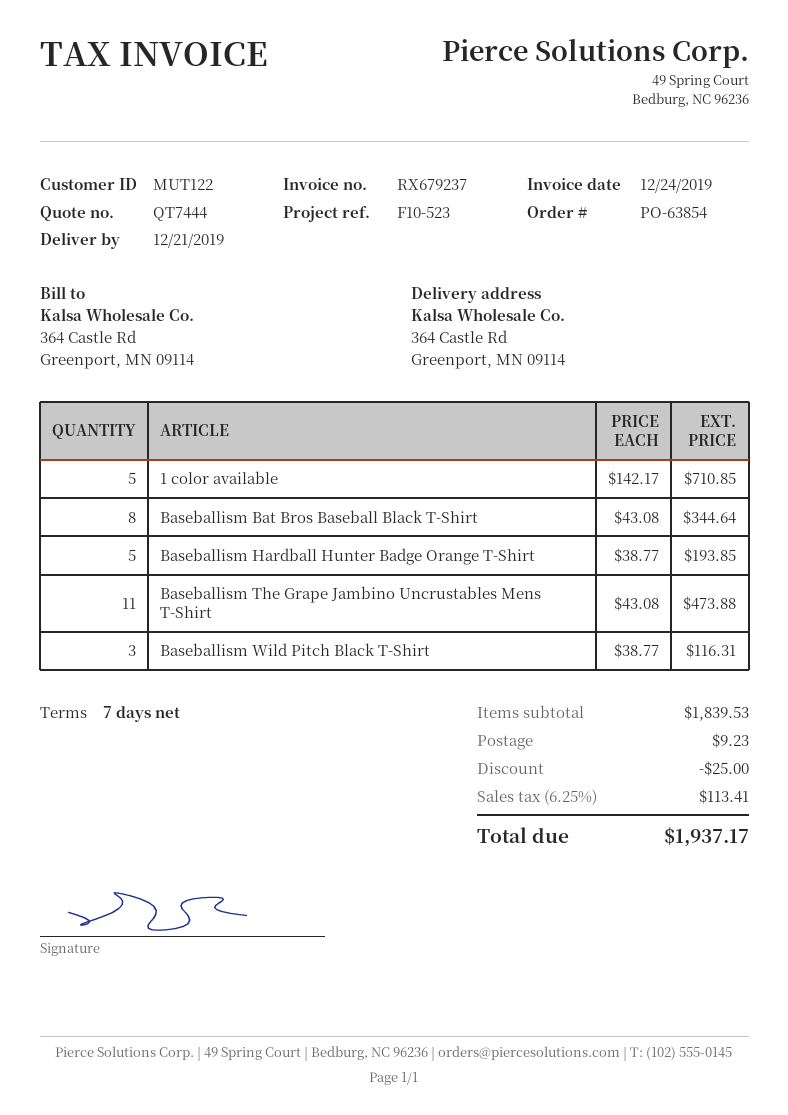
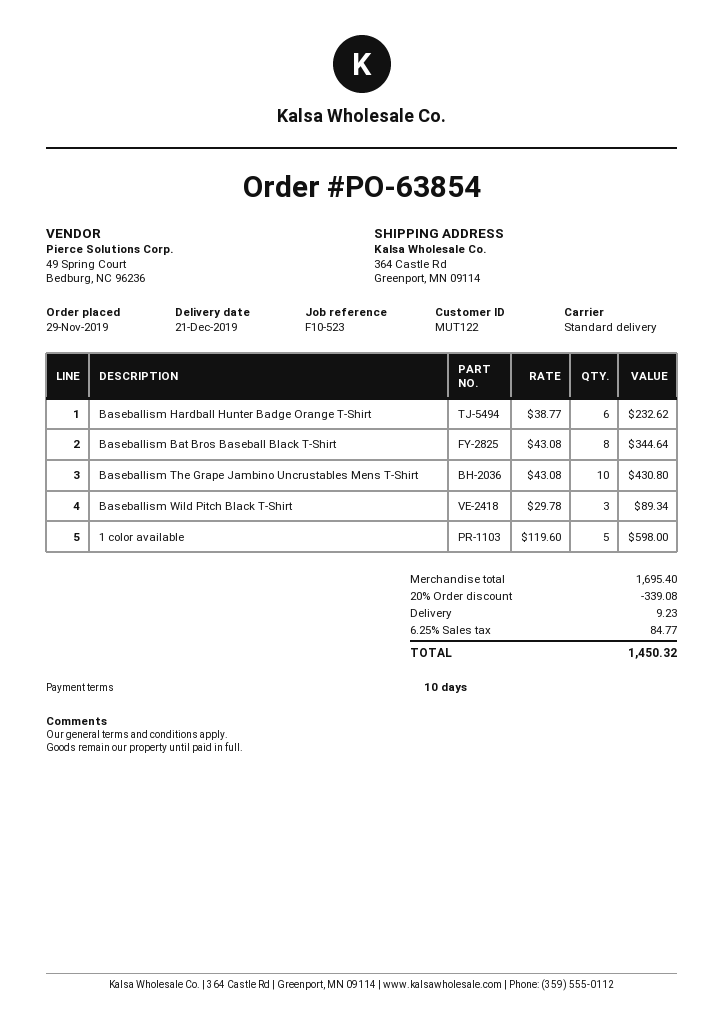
payment terms: 7 days -> 10 days
1 color available: 5 x 142.17 = 710.85 -> 5 x 119.60 = 598.00
Baseballism Hardball Hunter Badge Orange T-Shirt: 5 x 38.77 = 193.85 -> 6 x 38.77 = 232.62
Baseballism The Grape Jambino Uncrustables Mens T-Shirt: 11 x 43.08 = 473.88 -> 10 x 43.08 = 430.80
Baseballism Wild Pitch Black T-Shirt: 3 x 38.77 = 116.31 -> 3 x 29.78 = 89.34
subtotal: 1839.53 -> 1695.40
discount: 25.00 -> 339.08
tax: 6.25% = 113.41 -> 6.25% = 84.77
total: 1937.17 -> 1450.32

